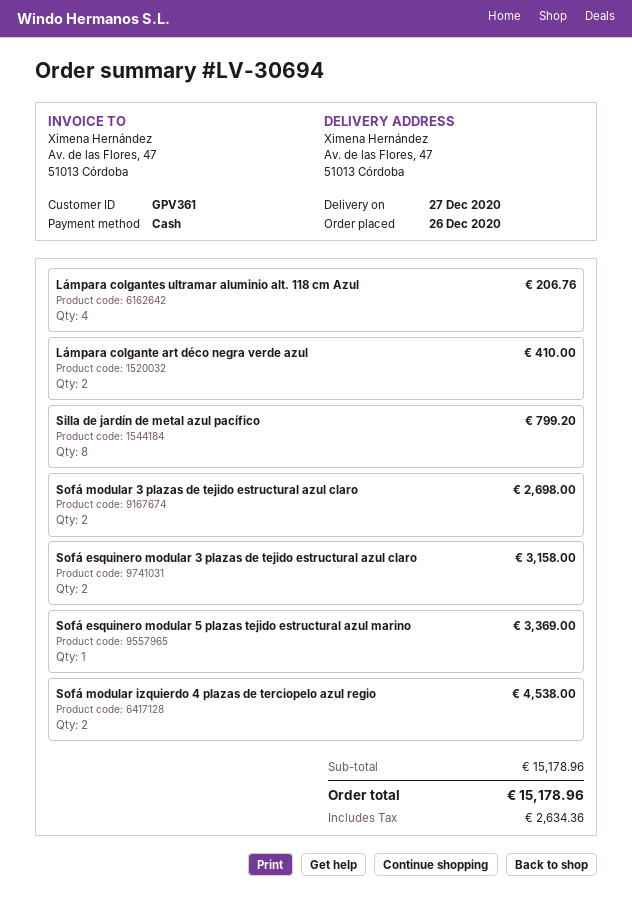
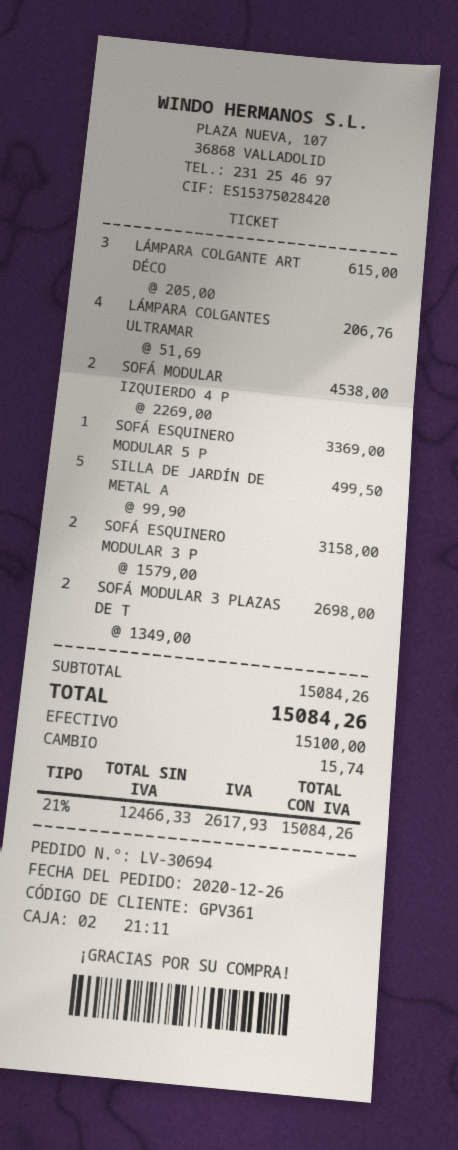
Lámpara colgante art déco negra verde azul: 2 for 410.00 -> 3 for 615.00
Silla de jardín de metal azul pacífico: 8 for 799.20 -> 5 for 499.50
subtotal: 15178.96 -> 15084.26
tax: 2634.36 -> 2617.93
total: 15178.96 -> 15084.26

